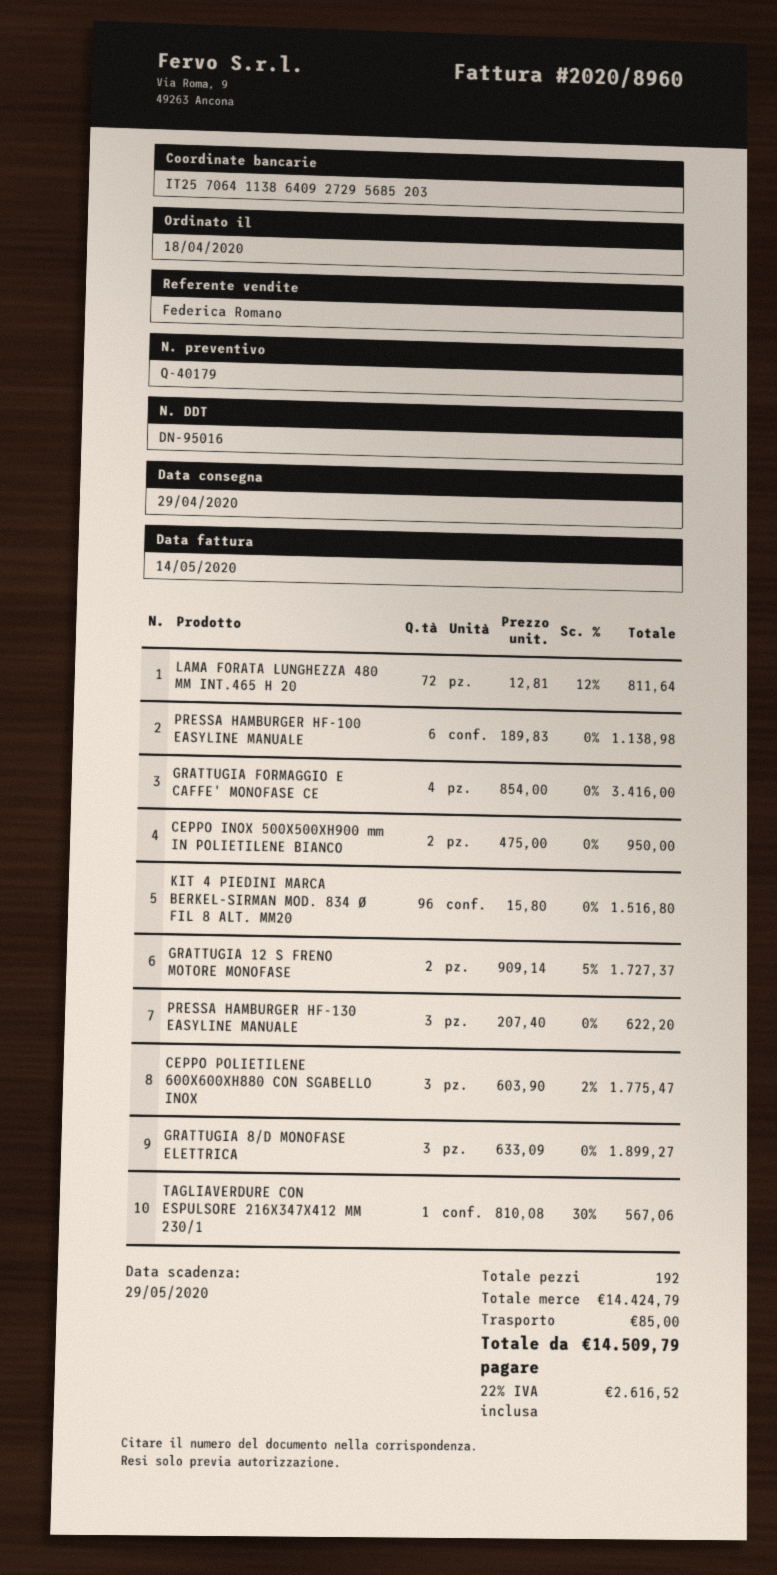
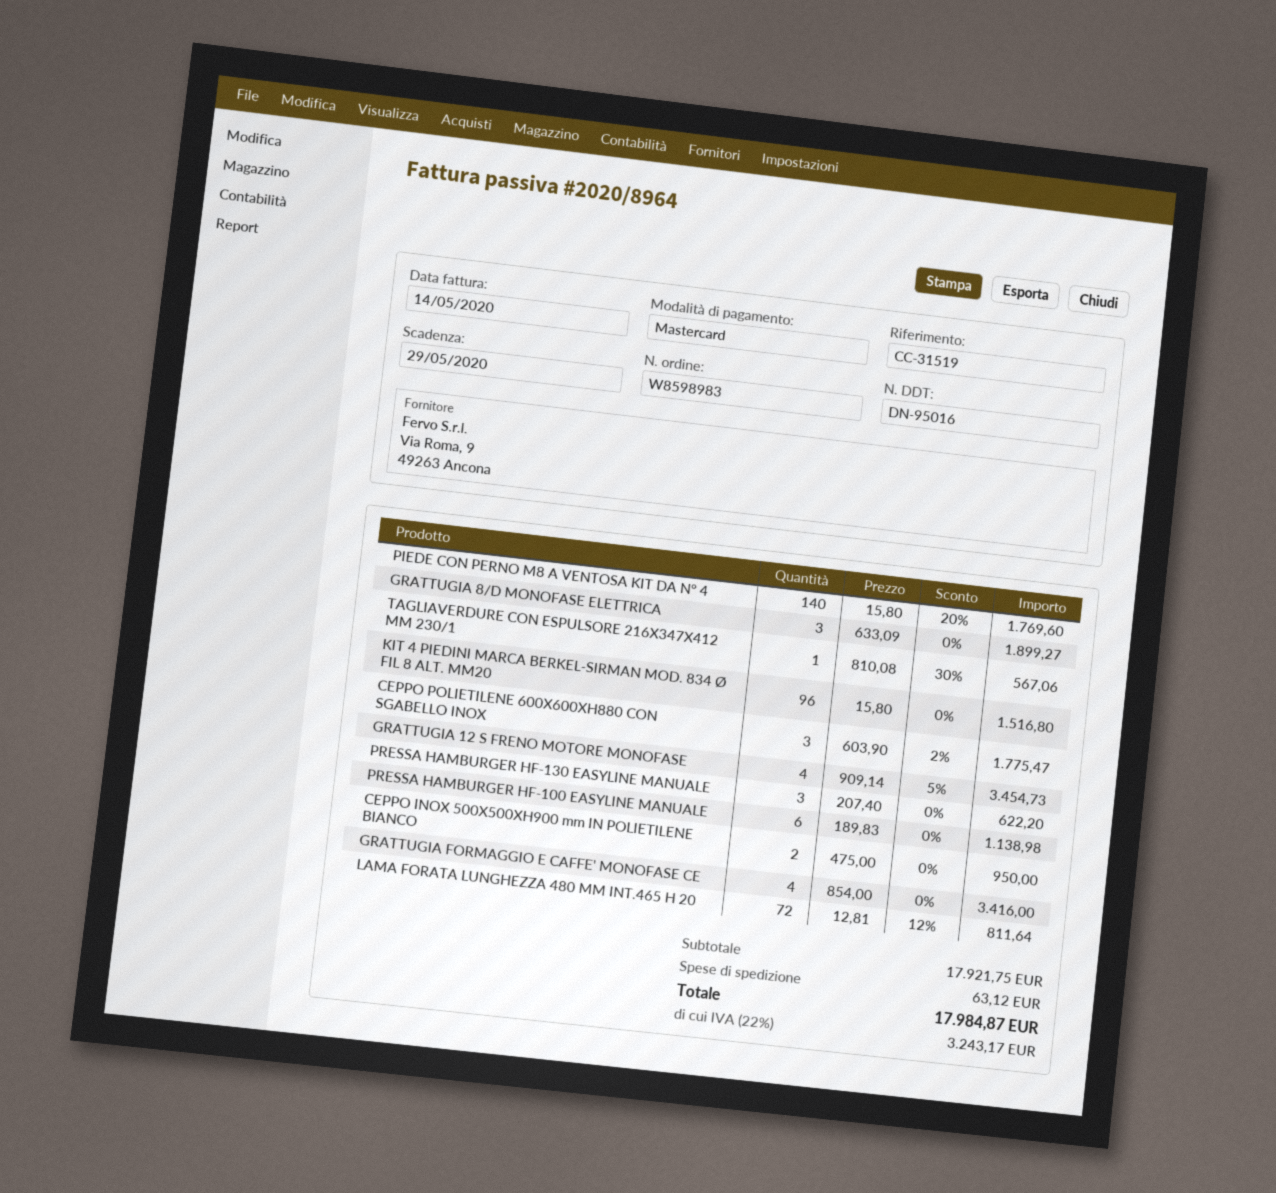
invoice number: 2020/8960 -> 2020/8964
GRATTUGIA 12 S FRENO MOTORE MONOFASE: 2 x 909.14 - 5% = 1727.37 -> 4 x 909.14 - 5% = 3454.73
PIEDE CON PERNO M8 A VENTOSA KIT DA N° 4: none -> 140 x 15.80 - 20% = 1769.60
subtotal: 14424.79 -> 17921.75
shipping: 85.00 -> 63.12
tax: 22% = 2616.52 -> 22% = 3243.17
total: 14509.79 -> 17984.87

